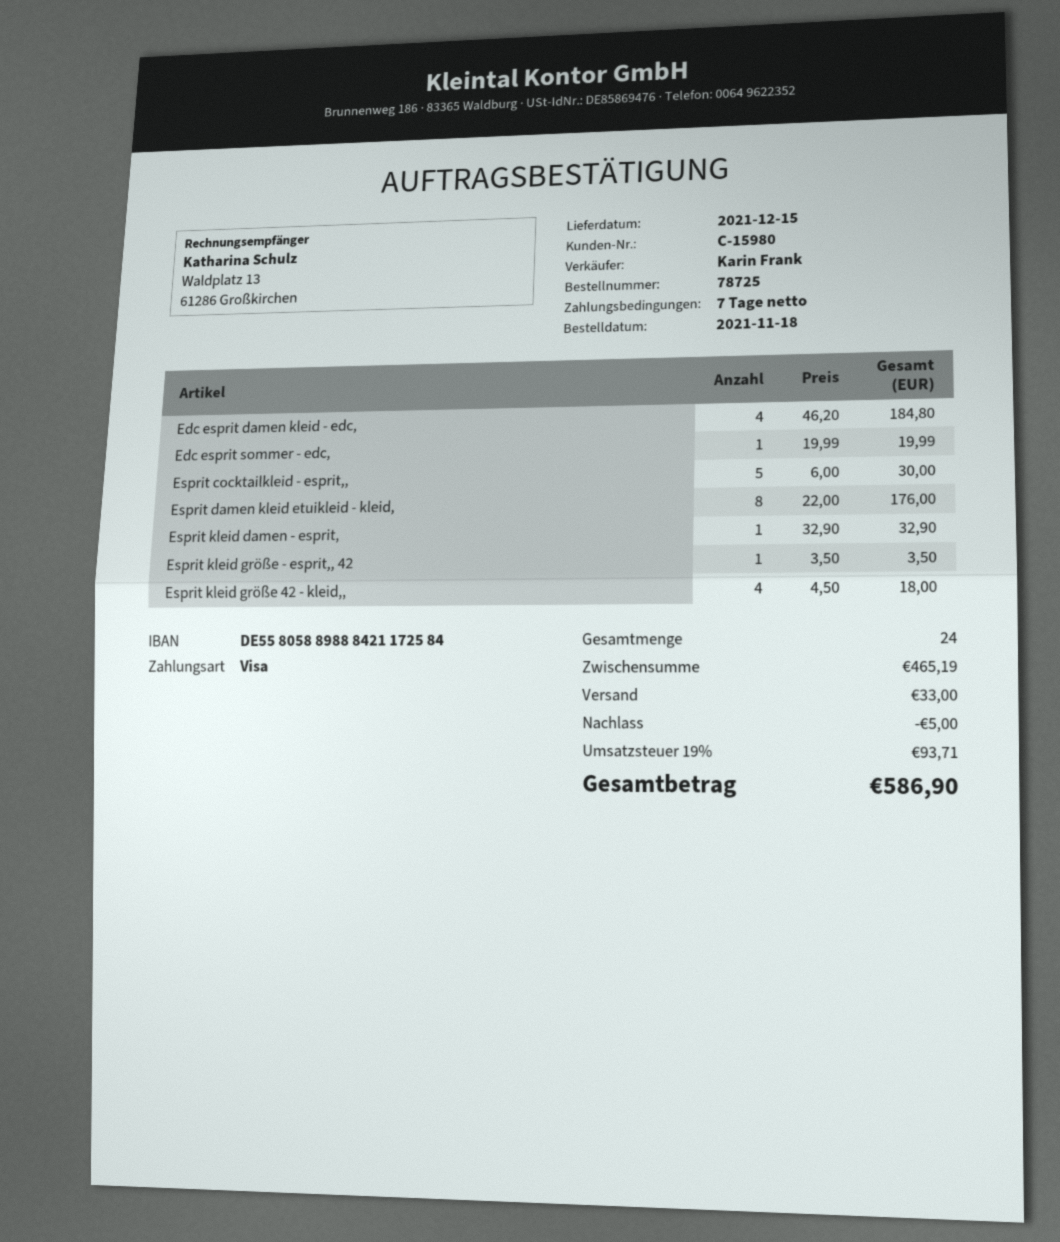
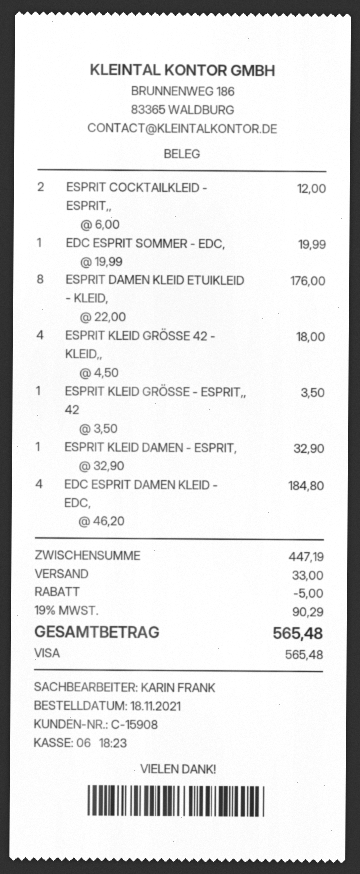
customer number: C-15980 -> C-15908
Esprit cocktailkleid - esprit,,: 5 x 6.00 = 30.00 -> 2 x 6.00 = 12.00
subtotal: 465.19 -> 447.19
tax: 19% = 93.71 -> 19% = 90.29
total: 586.90 -> 565.48

